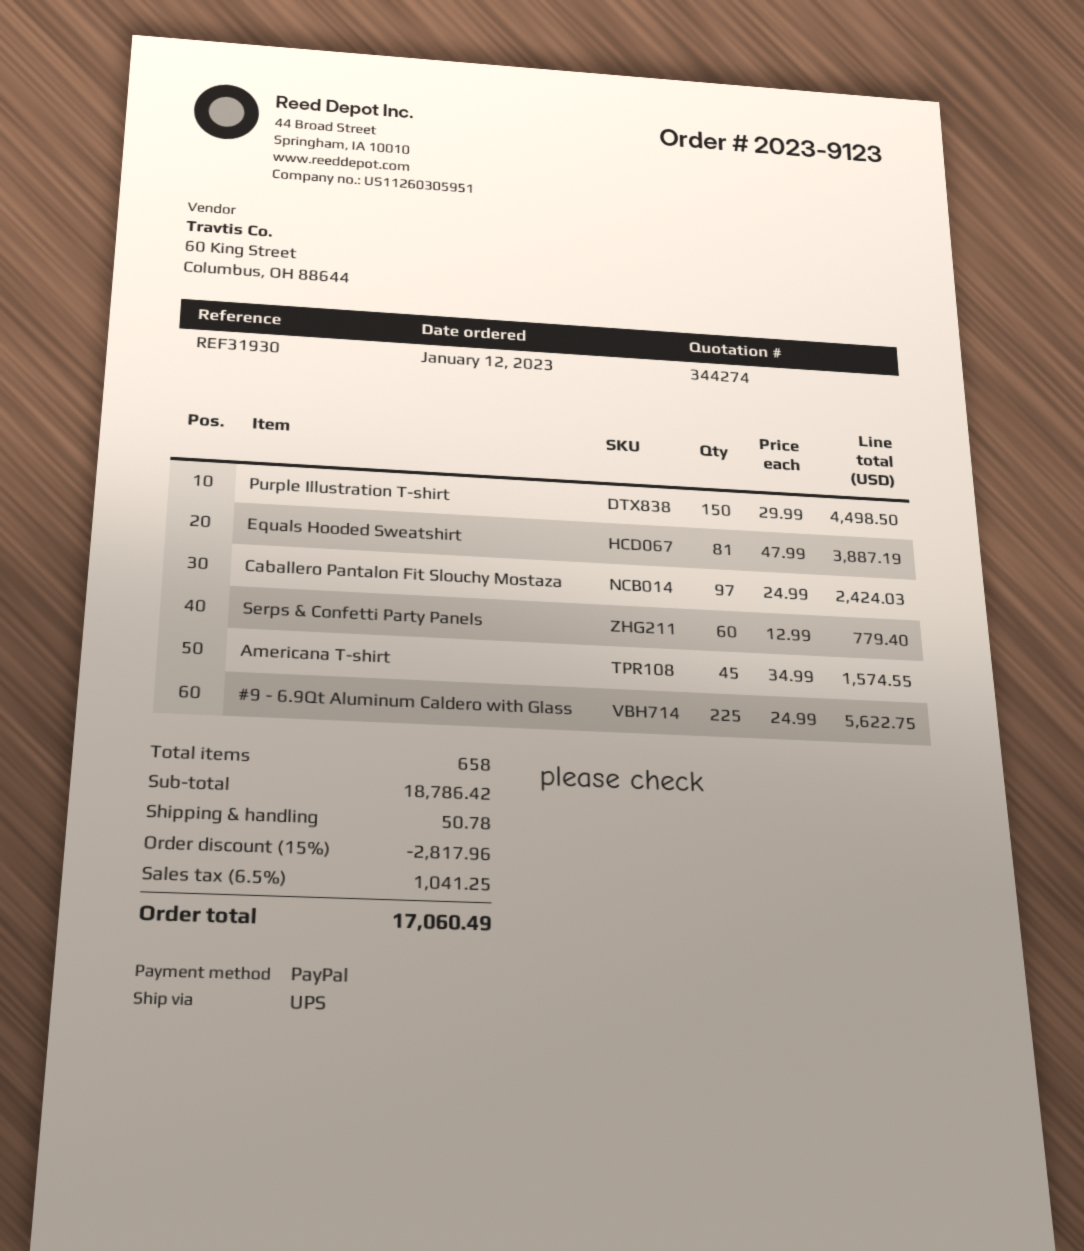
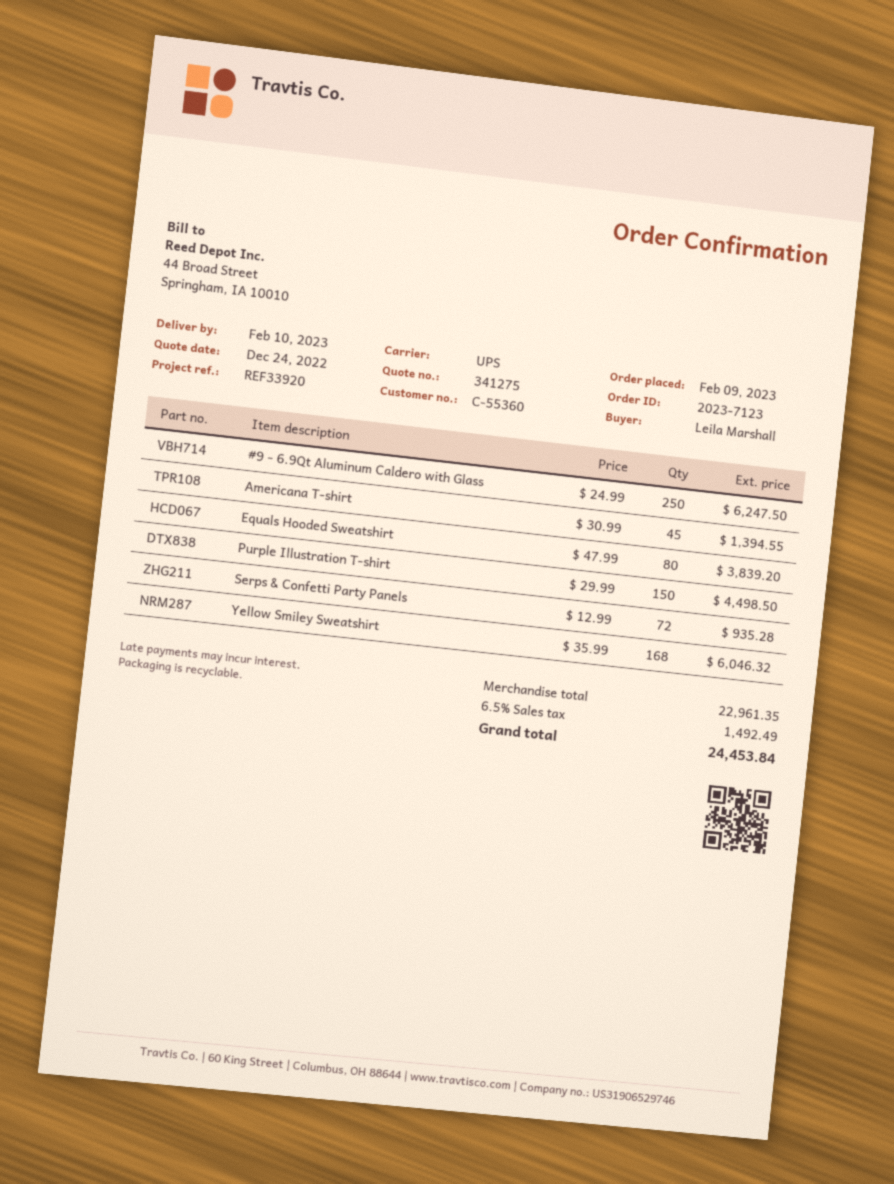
quote number: 344274 -> 341275
order number: 2023-9123 -> 2023-7123
order date: 2023-01-12 -> 2023-02-09
reference: REF31930 -> REF33920
Equals Hooded Sweatshirt: 81 x 47.99 = 3887.19 -> 80 x 47.99 = 3839.20
Caballero Pantalon Fit Slouchy Mostaza: 97 x 24.99 = 2424.03 -> none
Serps & Confetti Party Panels: 60 x 12.99 = 779.40 -> 72 x 12.99 = 935.28
Americana T-shirt: 45 x 34.99 = 1574.55 -> 45 x 30.99 = 1394.55
#9 - 6.9Qt Aluminum Caldero with Glass: 225 x 24.99 = 5622.75 -> 250 x 24.99 = 6247.50
Yellow Smiley Sweatshirt: none -> 168 x 35.99 = 6046.32
subtotal: 18786.42 -> 22961.35
discount: 15% = 2817.96 -> none
shipping: 50.78 -> none
tax: 6.5% = 1041.25 -> 6.5% = 1492.49
total: 17060.49 -> 24453.84

